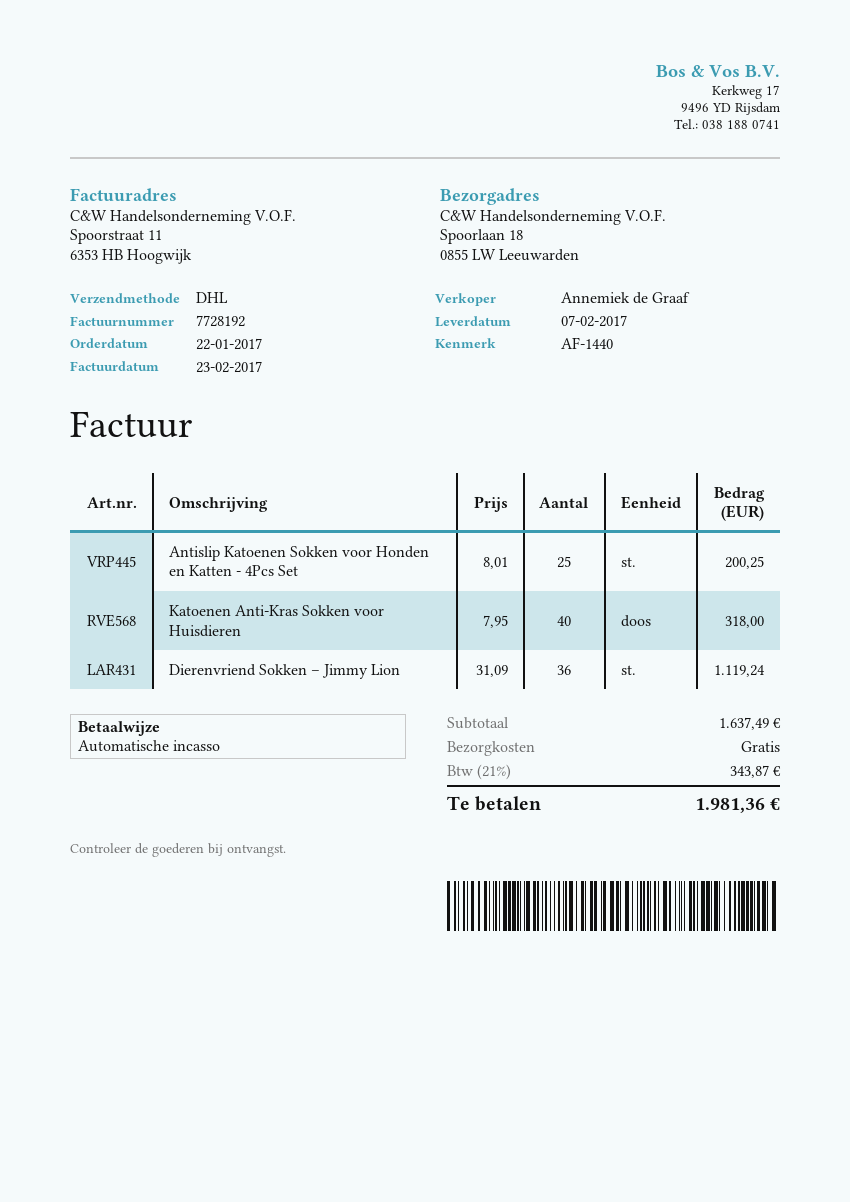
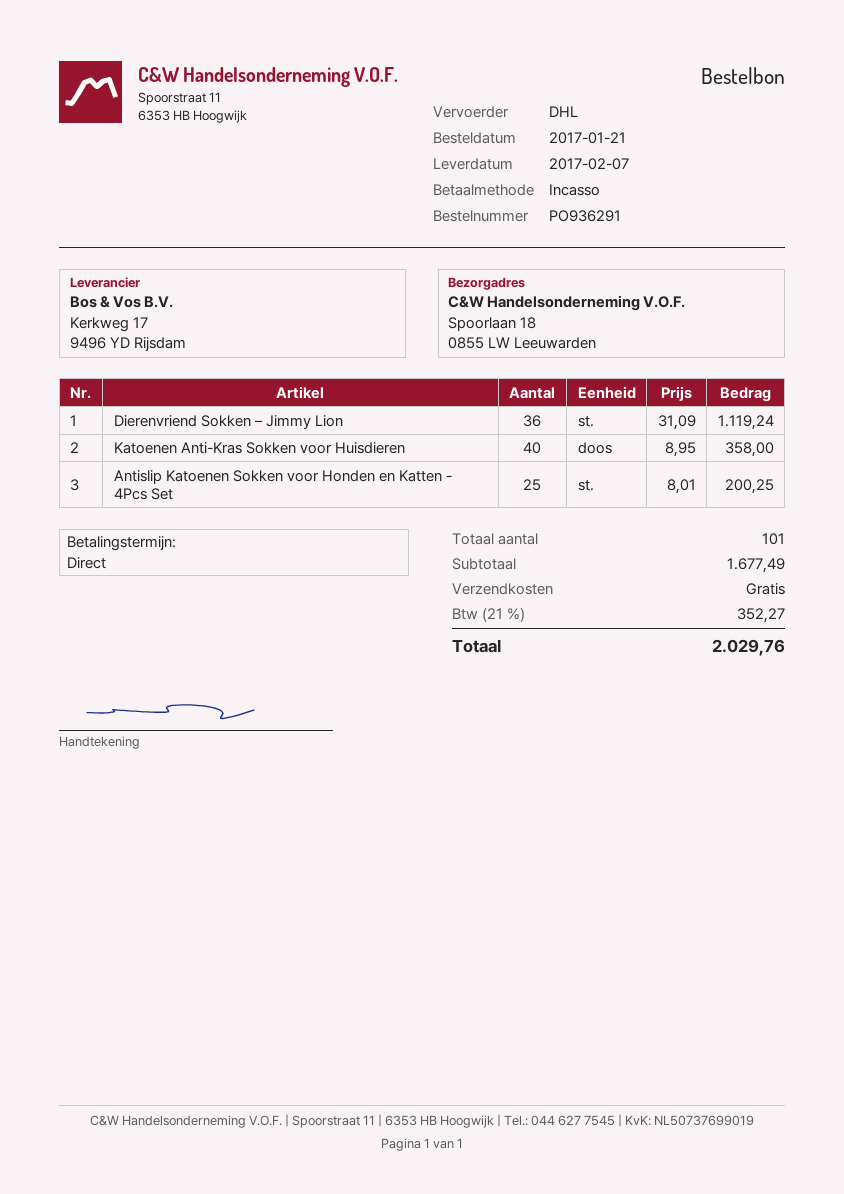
order date: 2017-01-22 -> 2017-01-21
Katoenen Anti-Kras Sokken voor Huisdieren: 40 x 7.95 = 318.00 -> 40 x 8.95 = 358.00
subtotal: 1637.49 -> 1677.49
tax: 21% = 343.87 -> 21% = 352.27
total: 1981.36 -> 2029.76

